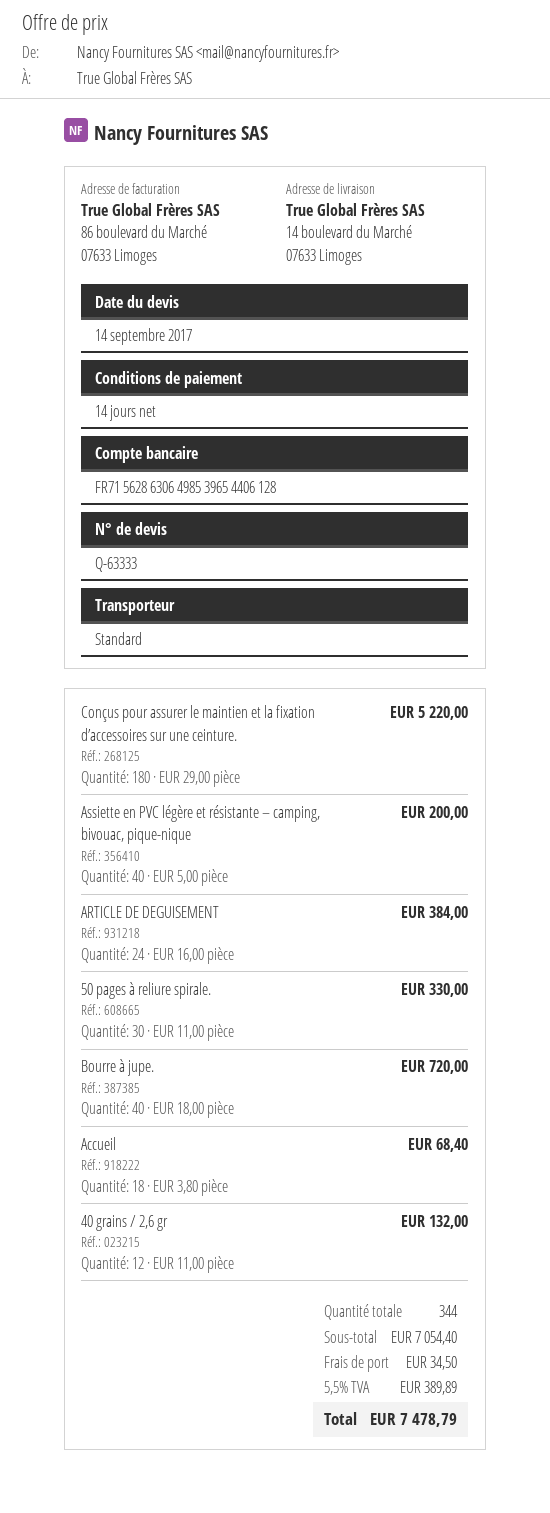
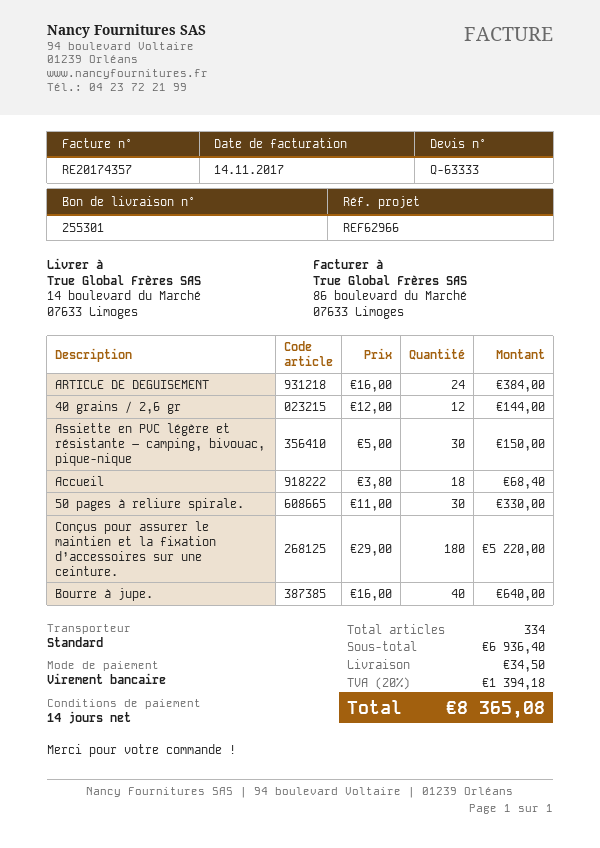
Assiette en PVC légère et résistante – camping, bivouac, pique-nique: 40 x 5.00 = 200.00 -> 30 x 5.00 = 150.00
Bourre à jupe.: 40 x 18.00 = 720.00 -> 40 x 16.00 = 640.00
40 grains / 2,6 gr: 12 x 11.00 = 132.00 -> 12 x 12.00 = 144.00
total quantity: 344 -> 334
subtotal: 7054.40 -> 6936.40
tax: 5.5% = 389.89 -> 20% = 1394.18
total: 7478.79 -> 8365.08

